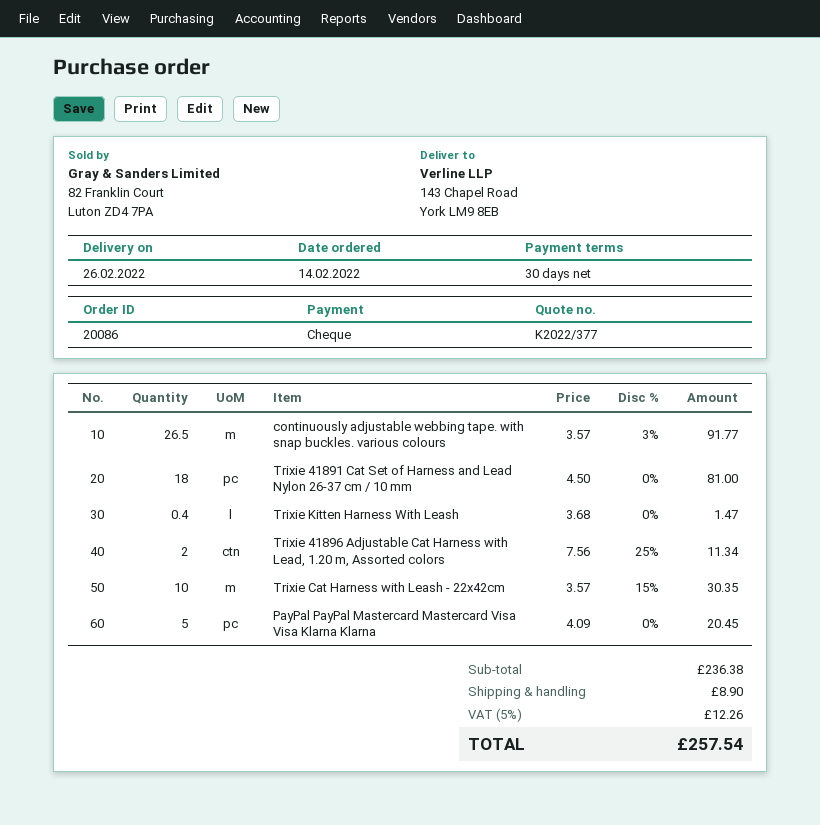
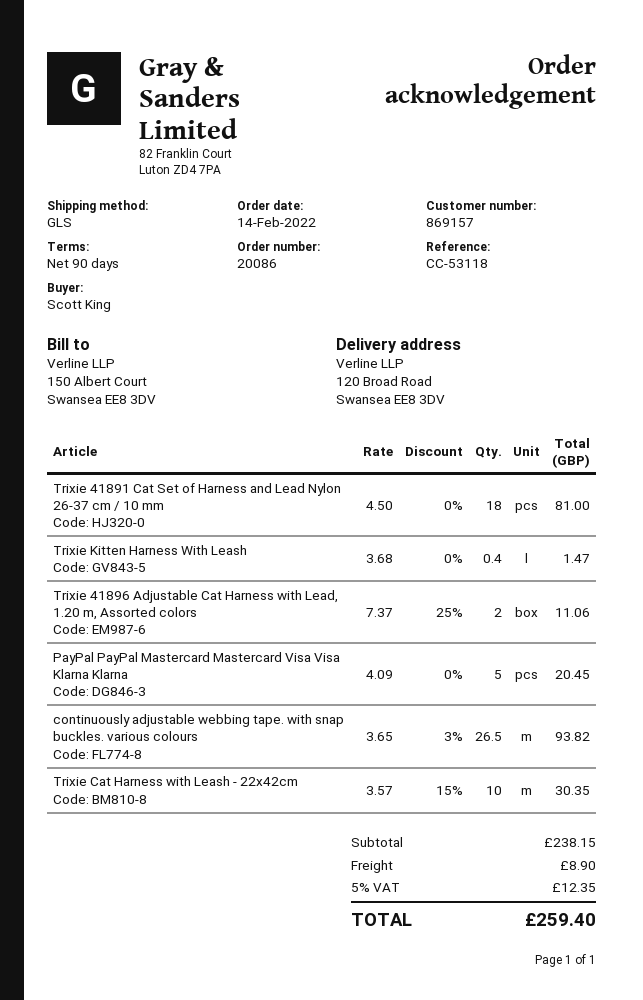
payment terms: 30 days -> 90 days
ship to: 143 Chapel Road, York LM9 8EB -> 120 Broad Road, Swansea EE8 3DV
continuously adjustable webbing tape. with snap buckles. various colours: 26.5 x 3.57 - 3% = 91.77 -> 26.5 x 3.65 - 3% = 93.82
Trixie 41896 Adjustable Cat Harness with Lead, 1.20 m, Assorted colors: 2 x 7.56 - 25% = 11.34 -> 2 x 7.37 - 25% = 11.06
subtotal: 236.38 -> 238.15
tax: 5% = 12.26 -> 5% = 12.35
total: 257.54 -> 259.40

